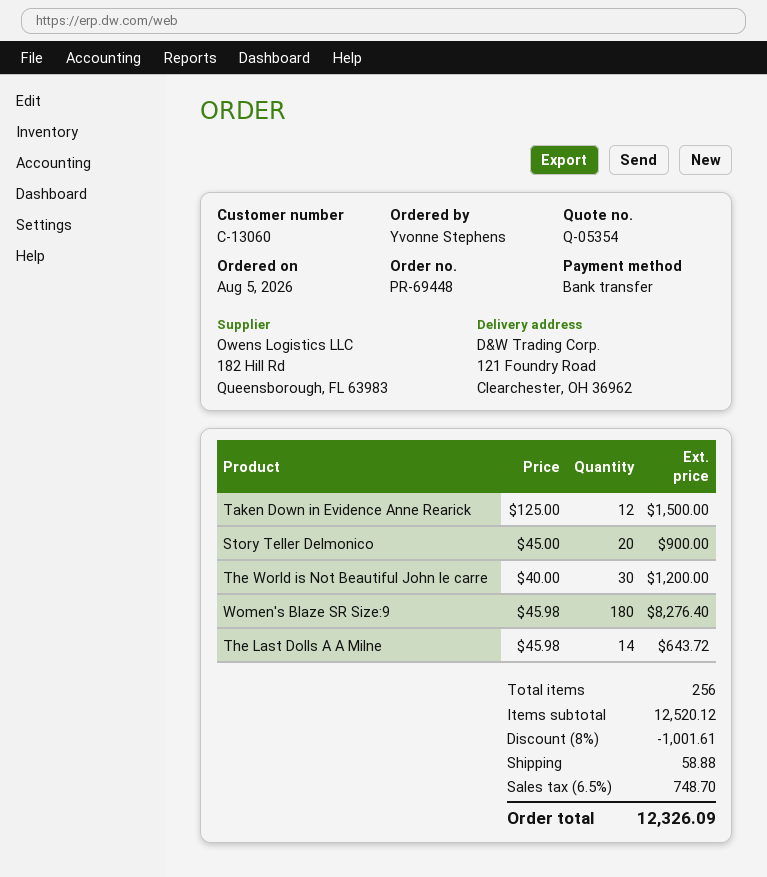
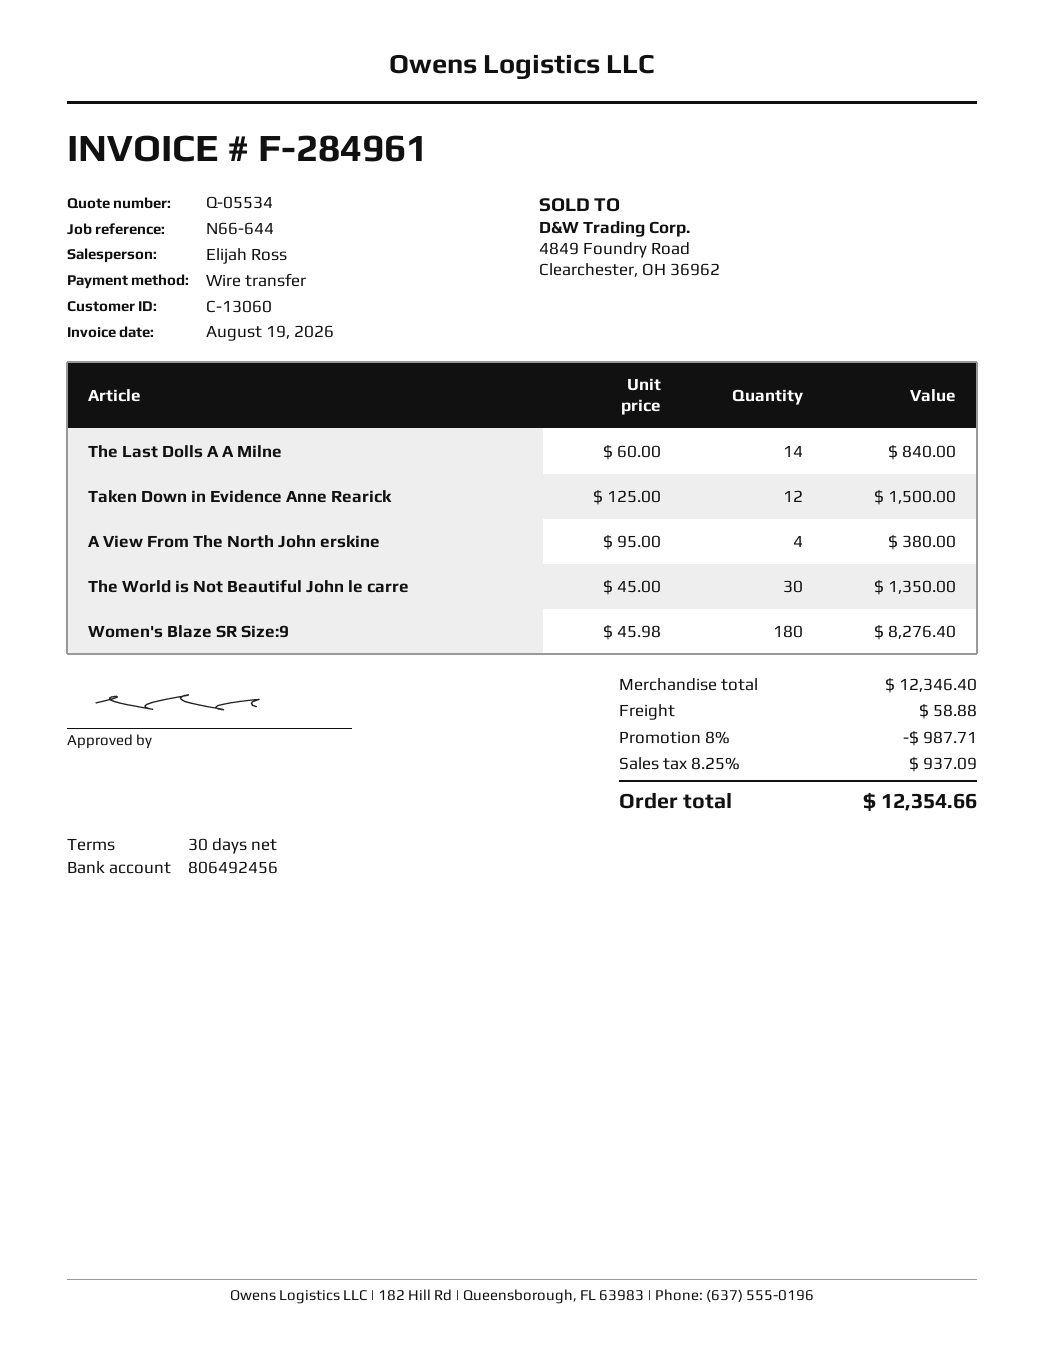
quote number: Q-05354 -> Q-05534
Story Teller Delmonico: 20 x 45.00 = 900.00 -> none
The World is Not Beautiful John le carre: 30 x 40.00 = 1200.00 -> 30 x 45.00 = 1350.00
The Last Dolls A A Milne: 14 x 45.98 = 643.72 -> 14 x 60.00 = 840.00
A View From The North John erskine: none -> 4 x 95.00 = 380.00
subtotal: 12520.12 -> 12346.40
discount: 8% = 1001.61 -> 8% = 987.71
tax: 6.5% = 748.70 -> 8.25% = 937.09
total: 12326.09 -> 12354.66

